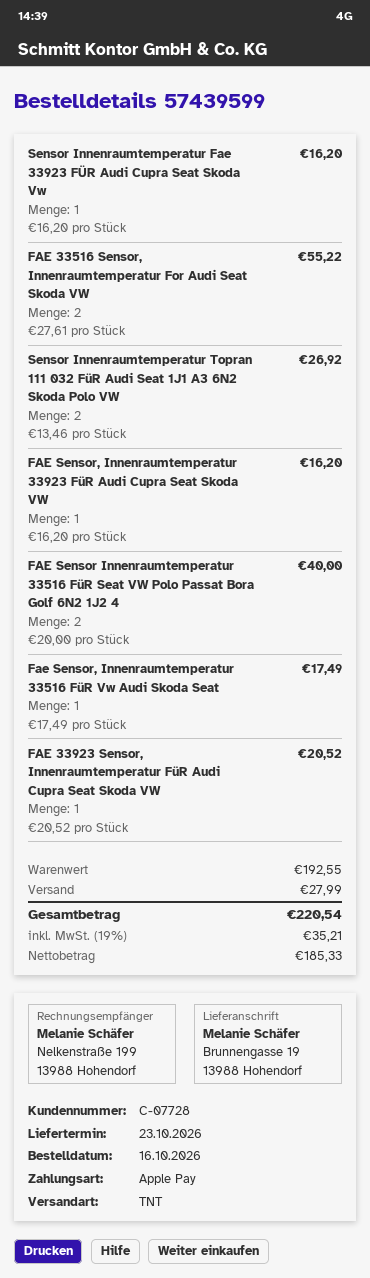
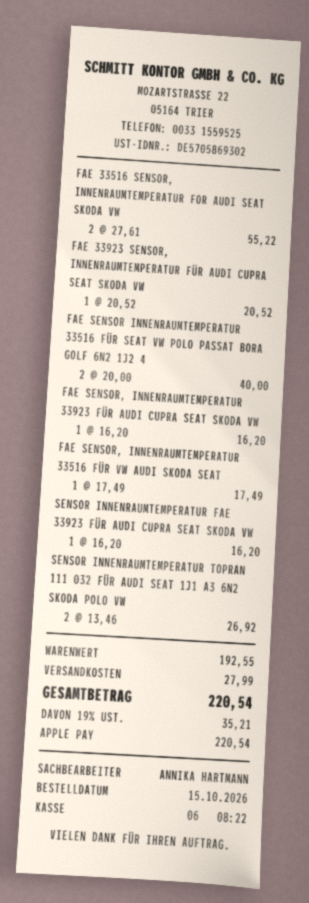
order date: 2026-10-16 -> 2026-10-15

